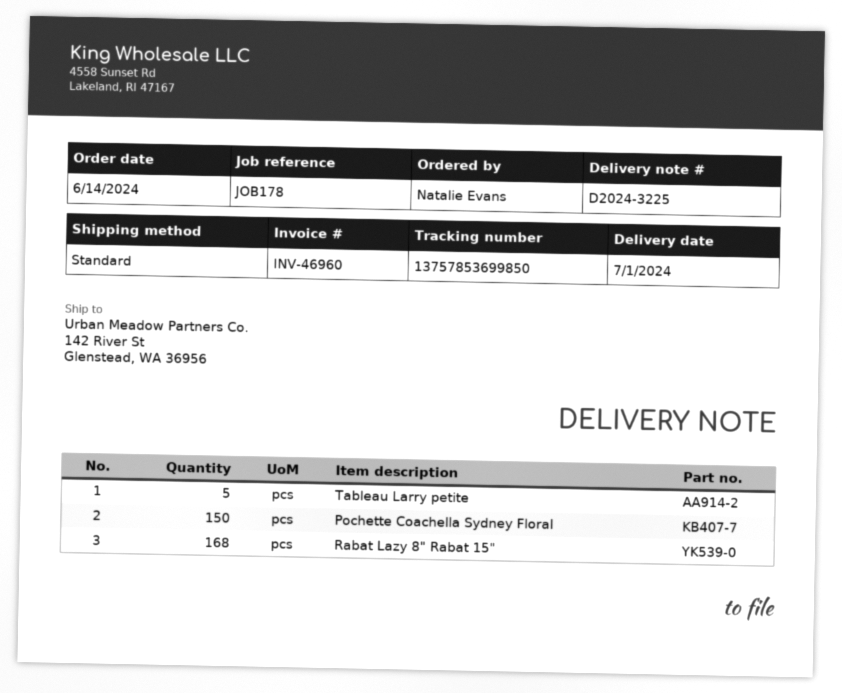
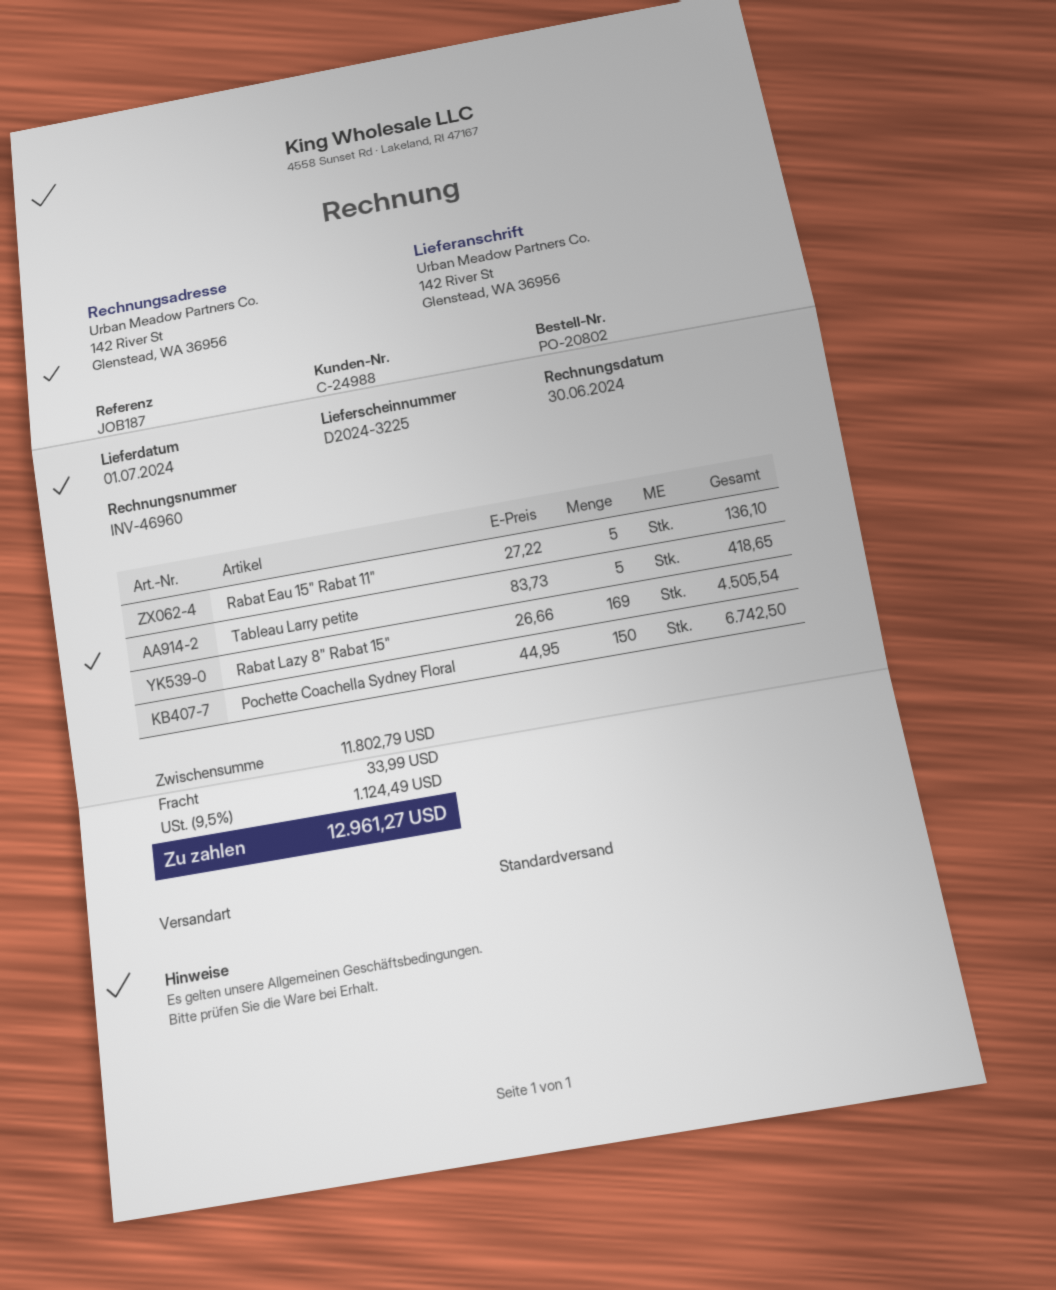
reference: JOB178 -> JOB187
Rabat Lazy 8" Rabat 15": 168 -> 169
Rabat Eau 15" Rabat 11": none -> 5

